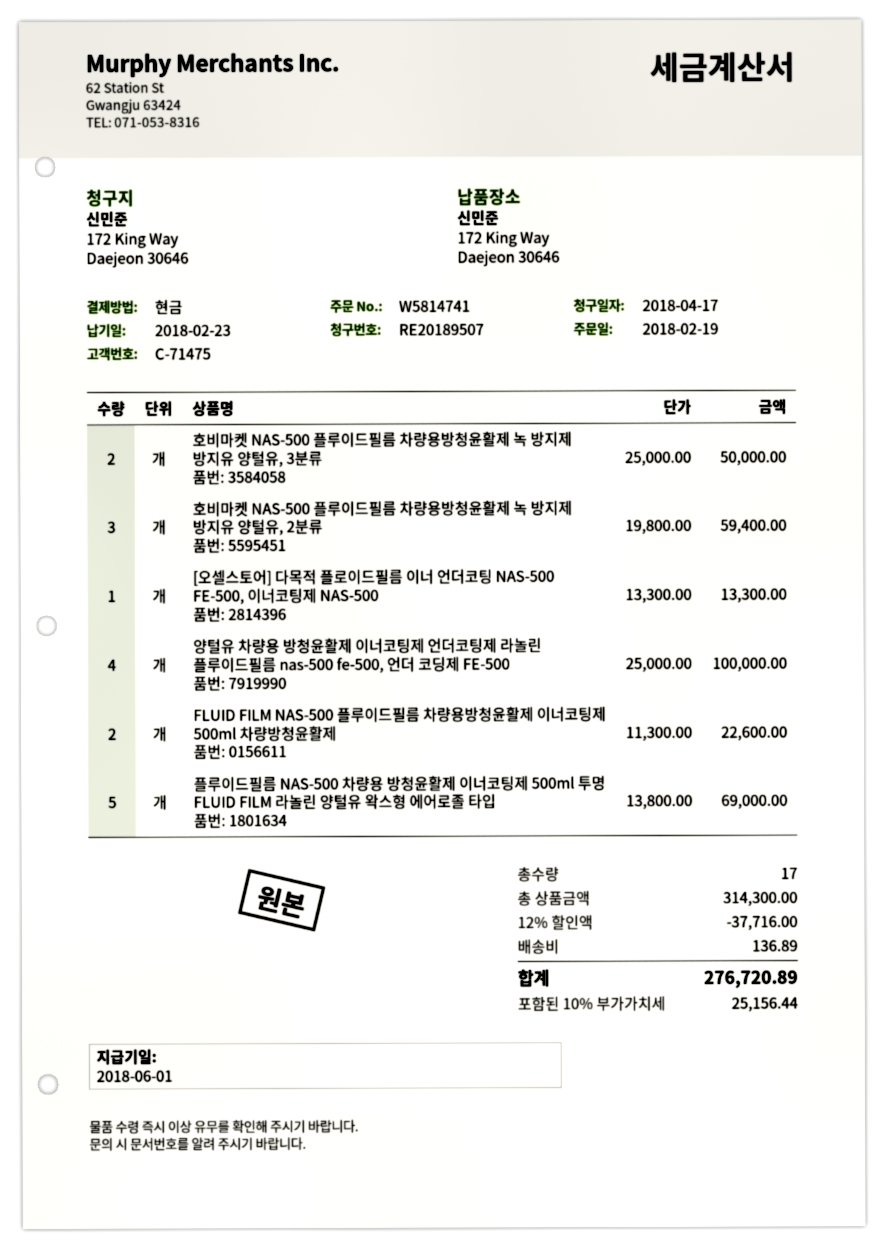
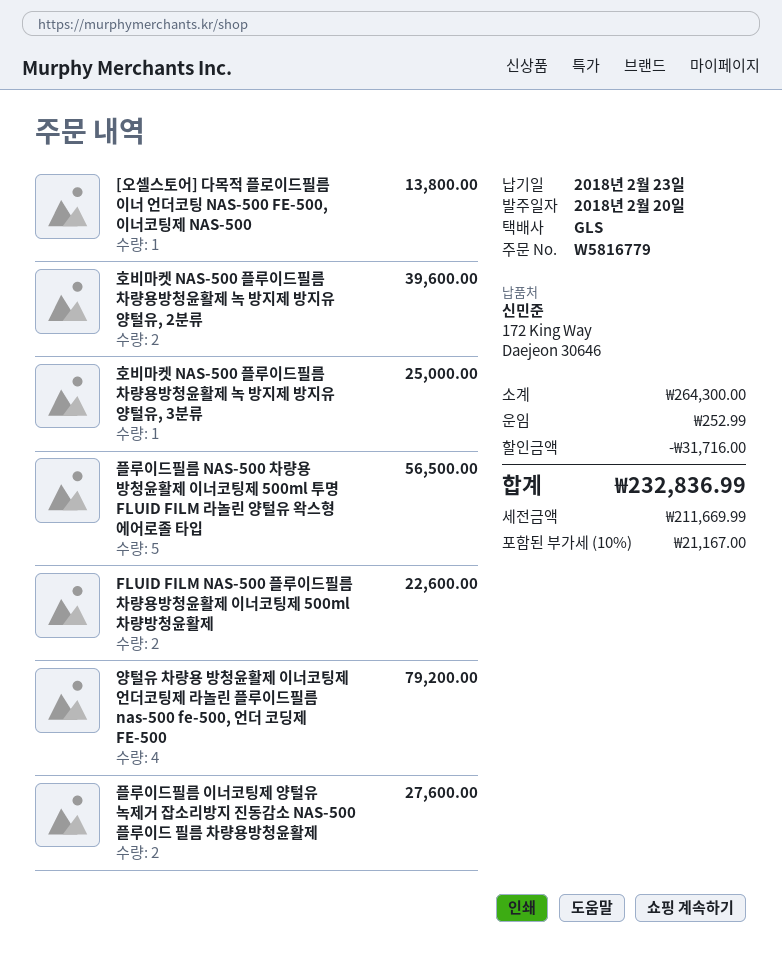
order number: W5814741 -> W5816779
order date: 2018-02-19 -> 2018-02-20
호비마켓 NAS-500 플루이드필름 차량용방청윤활제 녹 방지제 방지유 양털유, 3분류: 2 for 50000.00 -> 1 for 25000.00
호비마켓 NAS-500 플루이드필름 차량용방청윤활제 녹 방지제 방지유 양털유, 2분류: 3 for 59400.00 -> 2 for 39600.00
[오셀스토어] 다목적 플로이드필름 이너 언더코팅 NAS-500 FE-500, 이너코팅제 NAS-500: 1 for 13300.00 -> 1 for 13800.00
양털유 차량용 방청윤활제 이너코팅제 언더코팅제 라놀린 플루이드필름 nas-500 fe-500, 언더 코딩제 FE-500: 4 for 100000.00 -> 4 for 79200.00
플루이드필름 NAS-500 차량용 방청윤활제 이너코팅제 500ml 투명 FLUID FILM 라놀린 양털유 왁스형 에어로졸 타입: 5 for 69000.00 -> 5 for 56500.00
플루이드필름 이너코팅제 양털유 녹제거 잡소리방지 진동감소 NAS-500 플루이드 필름 차량용방청윤활제: none -> 2 for 27600.00
subtotal: 314300.00 -> 264300.00
discount: 37716.00 -> 31716.00
shipping: 136.89 -> 252.99
tax: 10% = 25156.44 -> 10% = 21167.00
total: 276720.89 -> 232836.99

